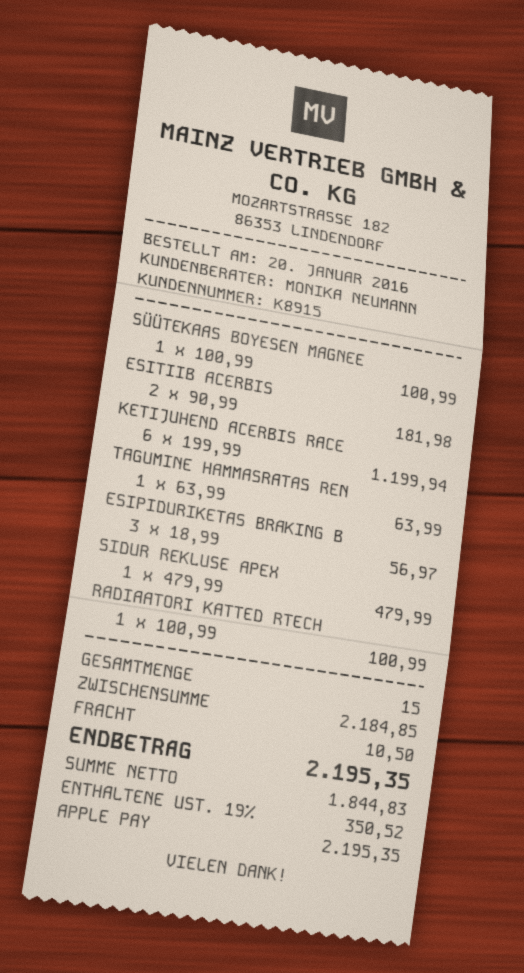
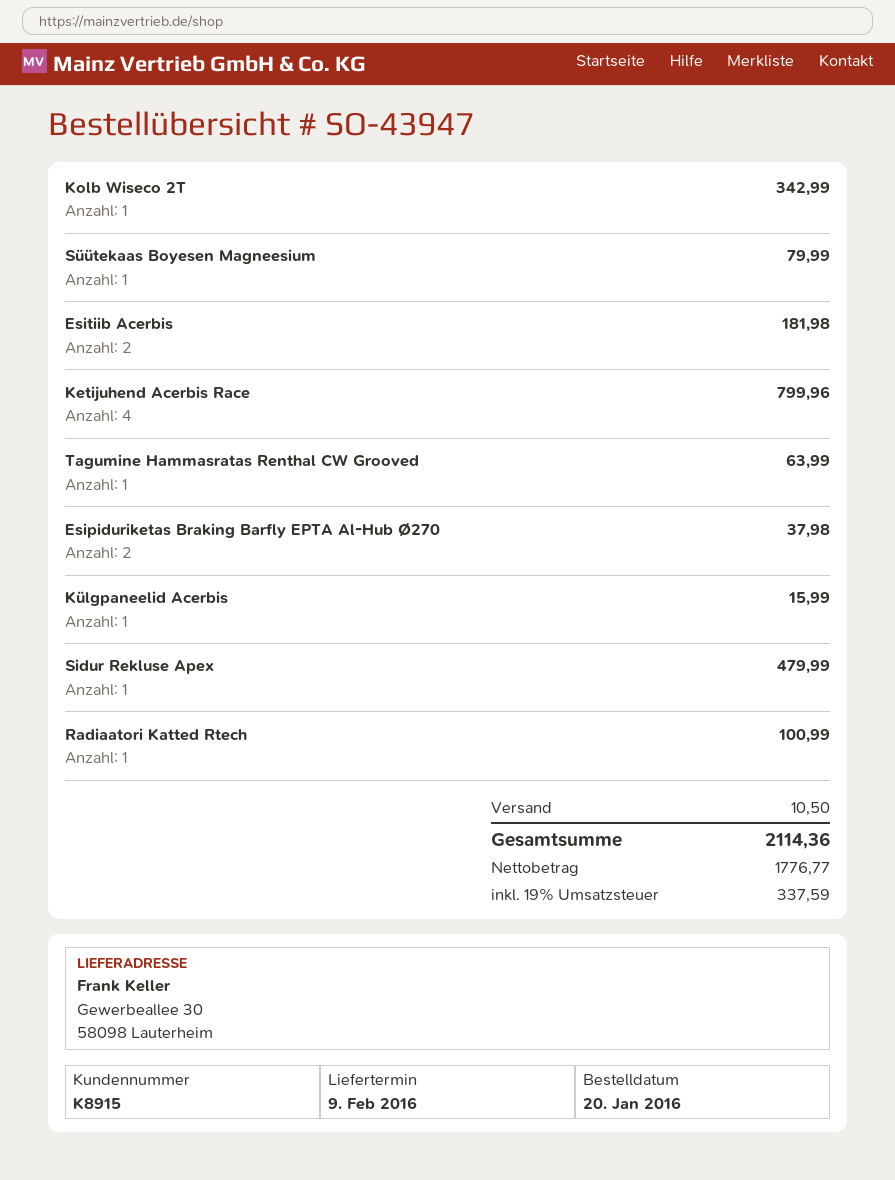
SÜÜTEKAAS BOYESEN MAGNEE: 1 for 100.99 -> 1 for 79.99
KETIJUHEND ACERBIS RACE: 6 for 1199.94 -> 4 for 799.96
ESIPIDURIKETAS BRAKING B: 3 for 56.97 -> 2 for 37.98
Kolb Wiseco 2T: none -> 1 for 342.99
Külgpaneelid Acerbis: none -> 1 for 15.99
net: 1844.83 -> 1776.77
tax: 19% = 350.52 -> 19% = 337.59
total: 2195.35 -> 2114.36

